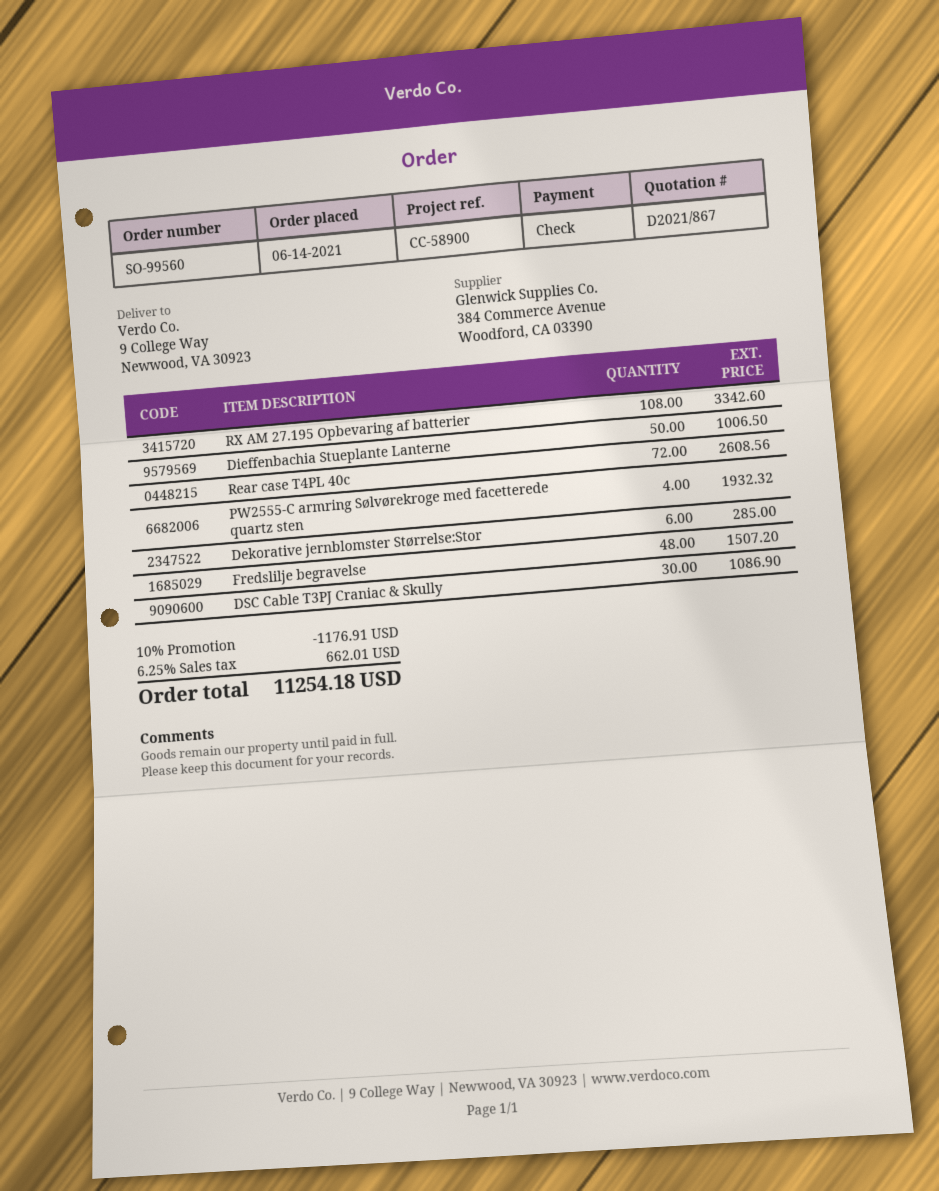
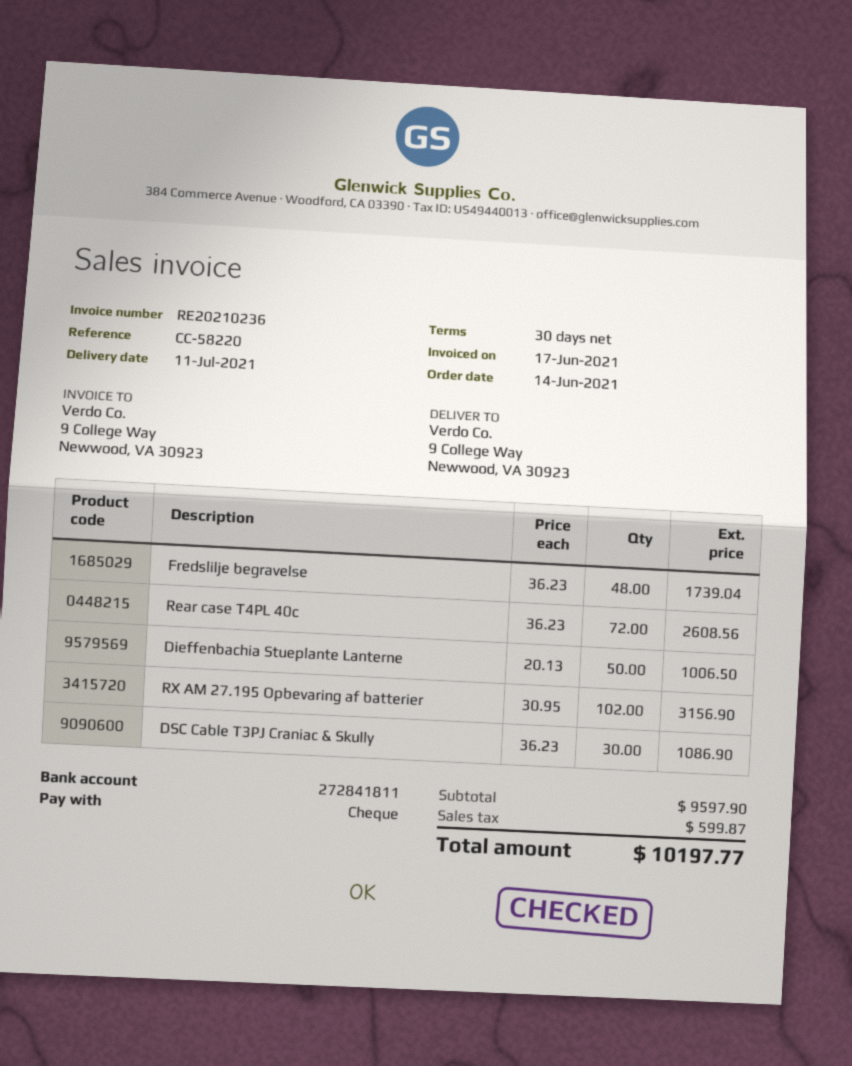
reference: CC-58900 -> CC-58220
RX AM 27.195 Opbevaring af batterier: 108 for 3342.60 -> 102 for 3156.90
PW2555-C armring Sølvørekroge med facetterede quartz sten: 4 for 1932.32 -> none
Dekorative jernblomster Størrelse:Stor: 6 for 285.00 -> none
Fredslilje begravelse: 48 for 1507.20 -> 48 for 1739.04
discount: 10% = 1176.91 -> none
tax: 662.01 -> 599.87
total: 11254.18 -> 10197.77

